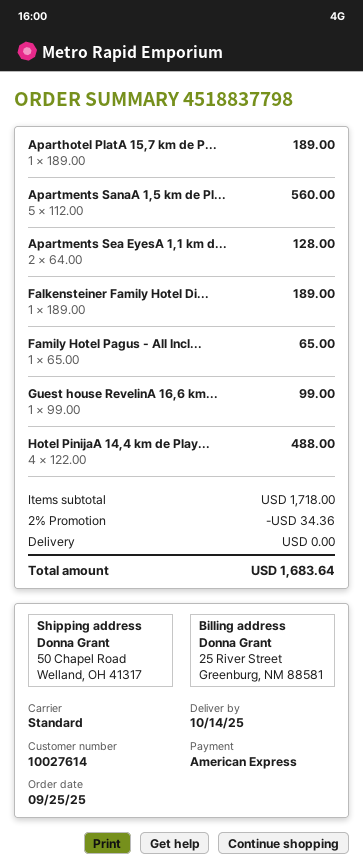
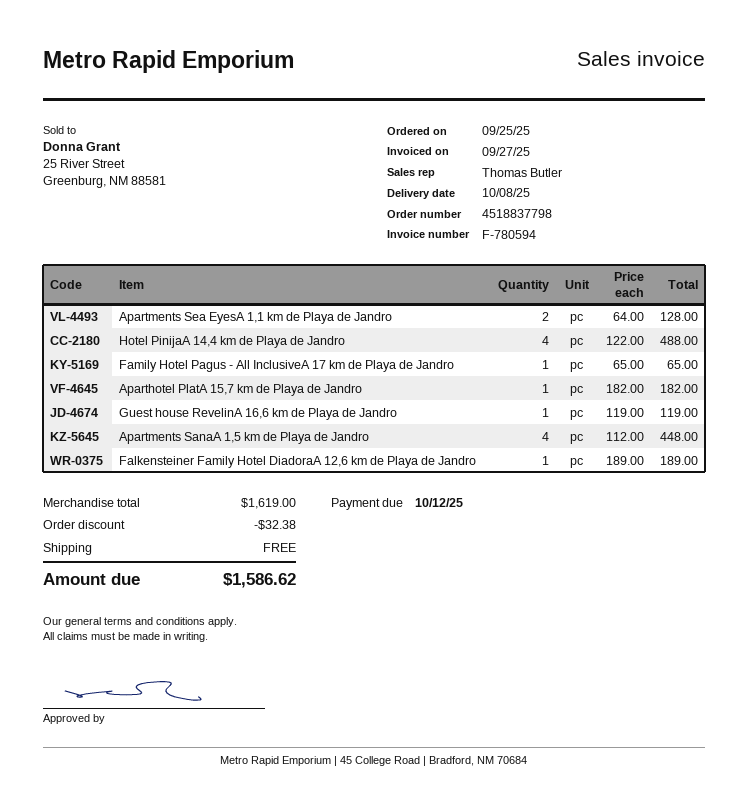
delivery date: 2025-10-14 -> 2025-10-08
Aparthotel PlatA 15,7 km de P...: 1 x 189.00 = 189.00 -> 1 x 182.00 = 182.00
Apartments SanaA 1,5 km de Pl...: 5 x 112.00 = 560.00 -> 4 x 112.00 = 448.00
Guest house RevelinA 16,6 km...: 1 x 99.00 = 99.00 -> 1 x 119.00 = 119.00
subtotal: 1718.00 -> 1619.00
discount: 34.36 -> 32.38
total: 1683.64 -> 1586.62

